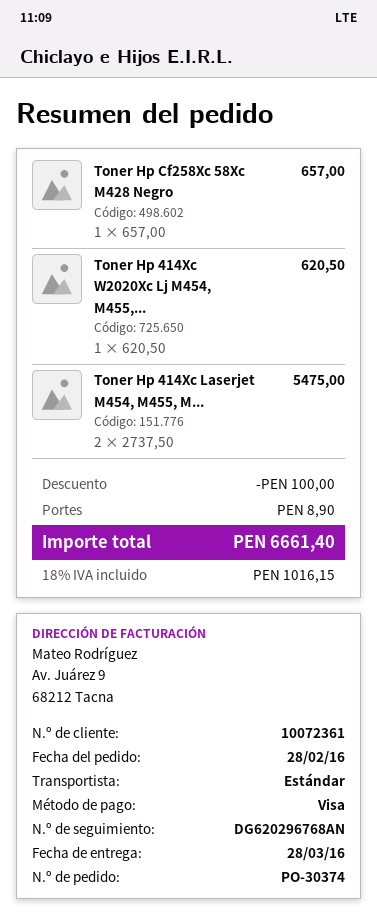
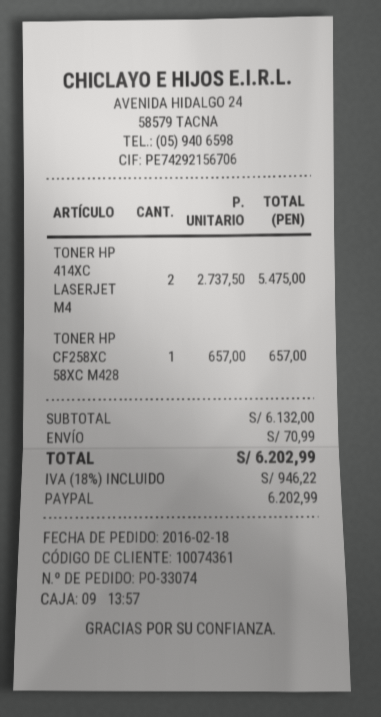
order number: PO-30374 -> PO-33074
order date: 2016-02-28 -> 2016-02-18
customer number: 10072361 -> 10074361
payment method: Visa -> PayPal
Toner Hp 414Xc W2020Xc Lj M454, M455,...: 1 x 620.50 = 620.50 -> none
discount: 100.00 -> none
shipping: 8.90 -> 70.99
tax: 18% = 1016.15 -> 18% = 946.22
total: 6661.40 -> 6202.99

